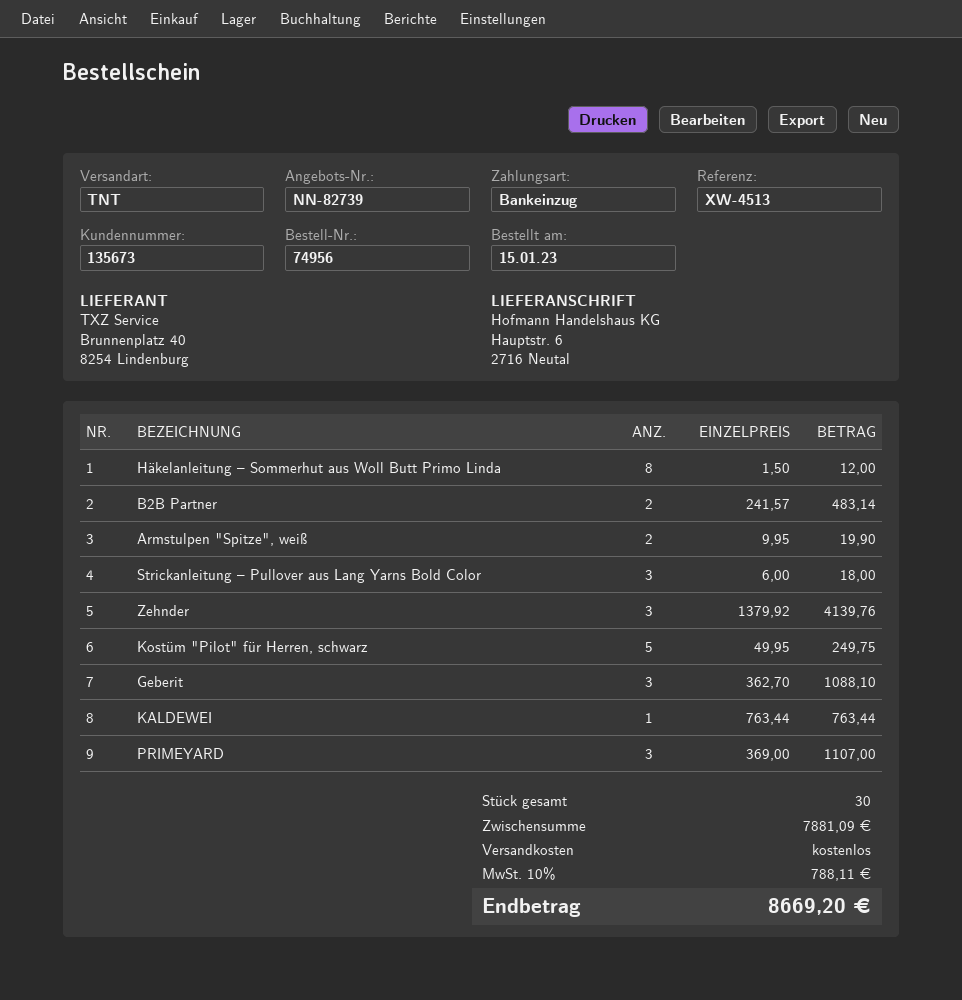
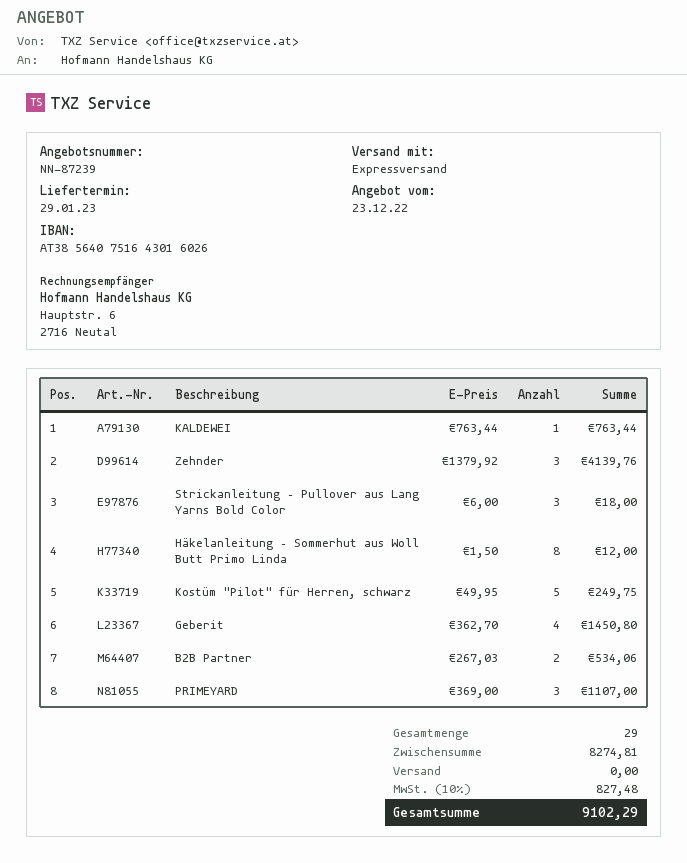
quote number: NN-82739 -> NN-87239
shipping method: TNT -> express
B2B Partner: 2 x 241.57 = 483.14 -> 2 x 267.03 = 534.06
Armstulpen "Spitze", weiß: 2 x 9.95 = 19.90 -> none
Geberit: 3 x 362.70 = 1088.10 -> 4 x 362.70 = 1450.80
total quantity: 30 -> 29
subtotal: 7881.09 -> 8274.81
tax: 10% = 788.11 -> 10% = 827.48
total: 8669.20 -> 9102.29

